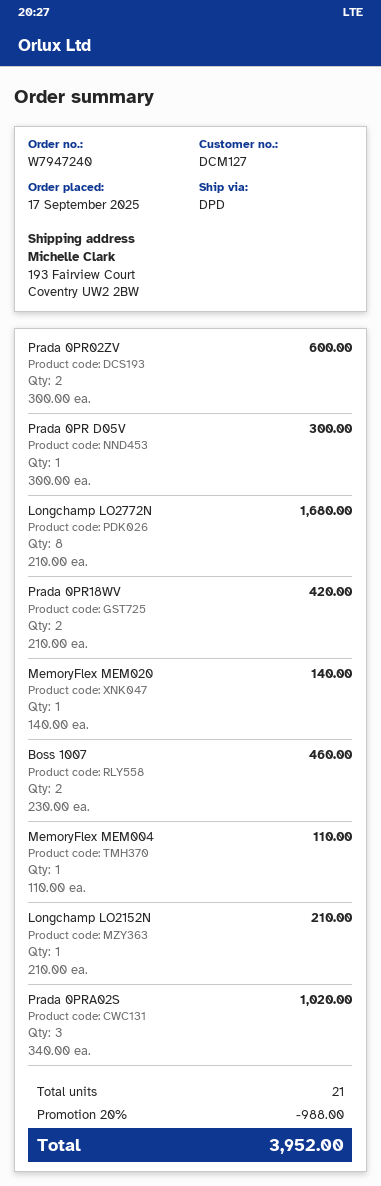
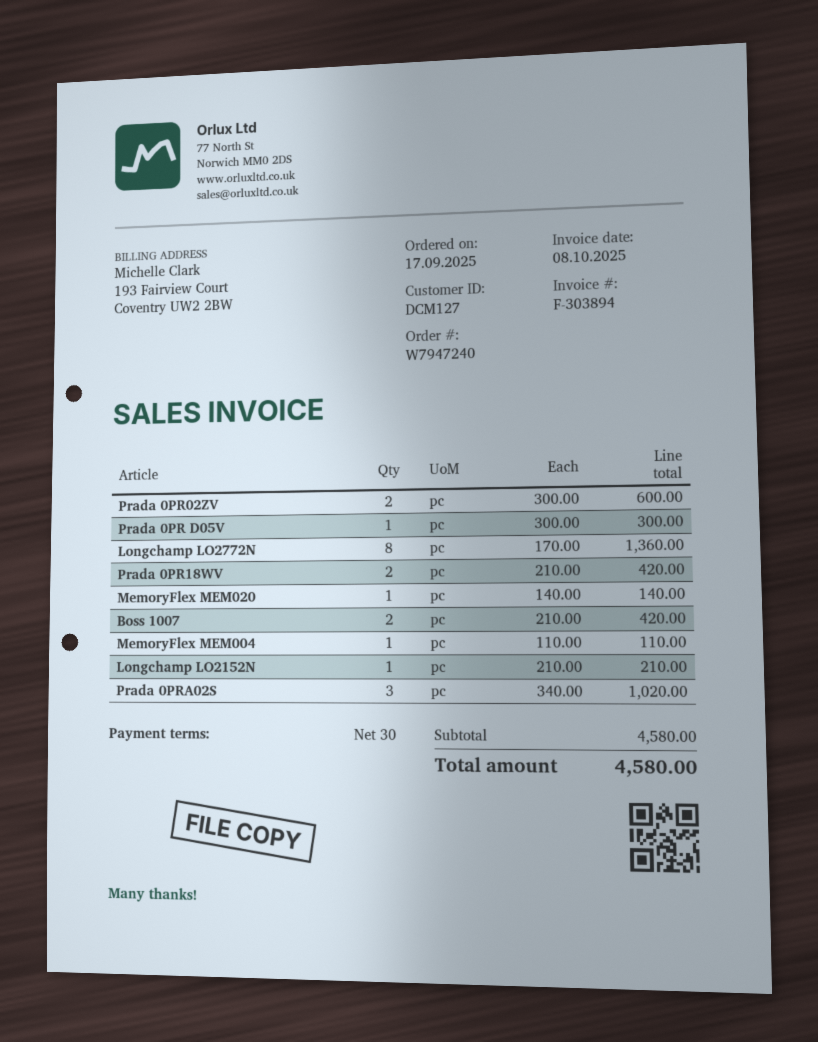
Longchamp LO2772N: 8 x 210.00 = 1680.00 -> 8 x 170.00 = 1360.00
Boss 1007: 2 x 230.00 = 460.00 -> 2 x 210.00 = 420.00
discount: 20% = 988.00 -> none
total: 3952.00 -> 4580.00

